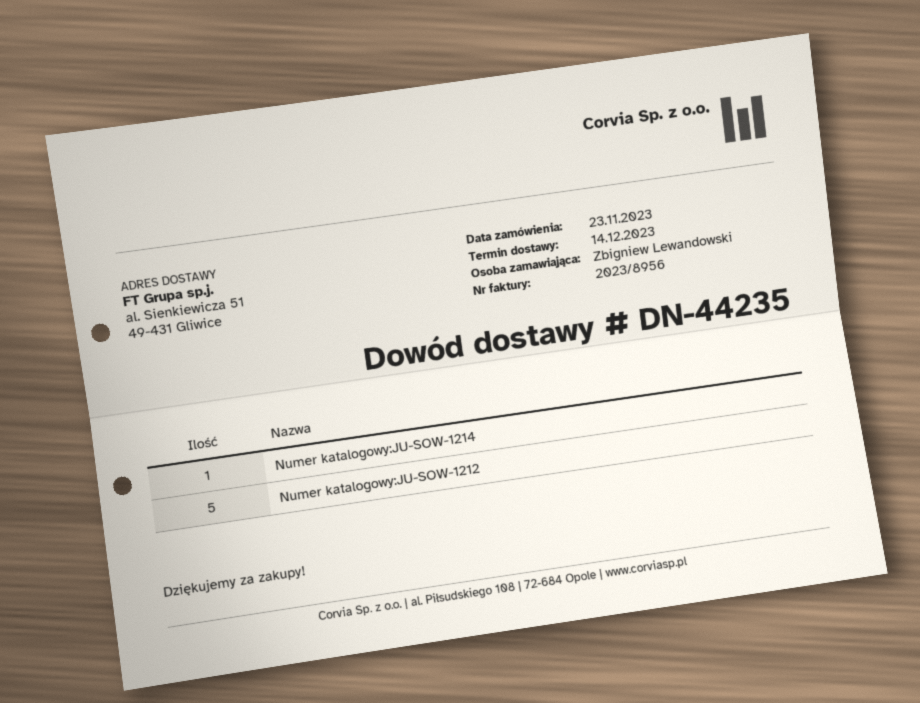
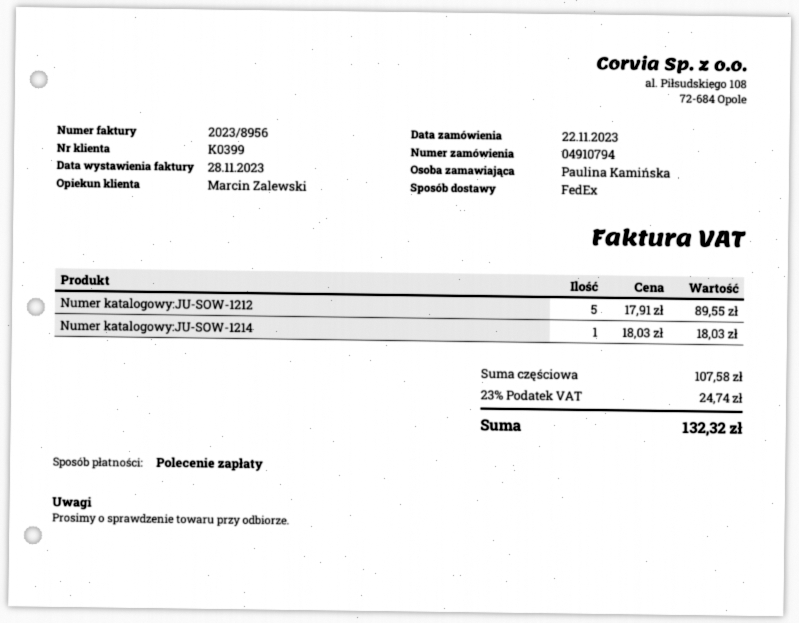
order date: 2023-11-23 -> 2023-11-22
ordered by: Zbigniew Lewandowski -> Paulina Kamińska

